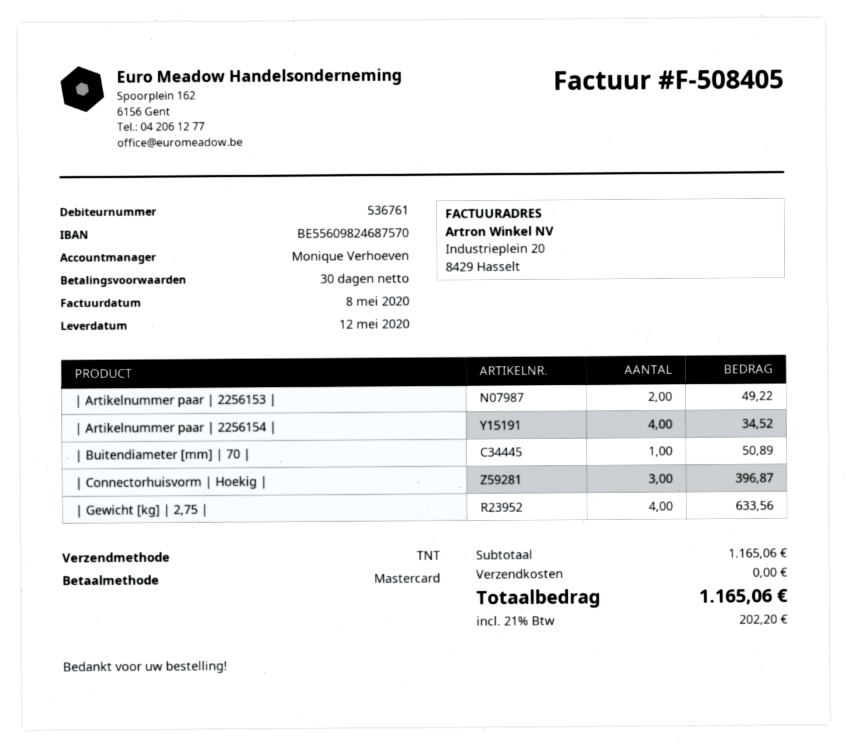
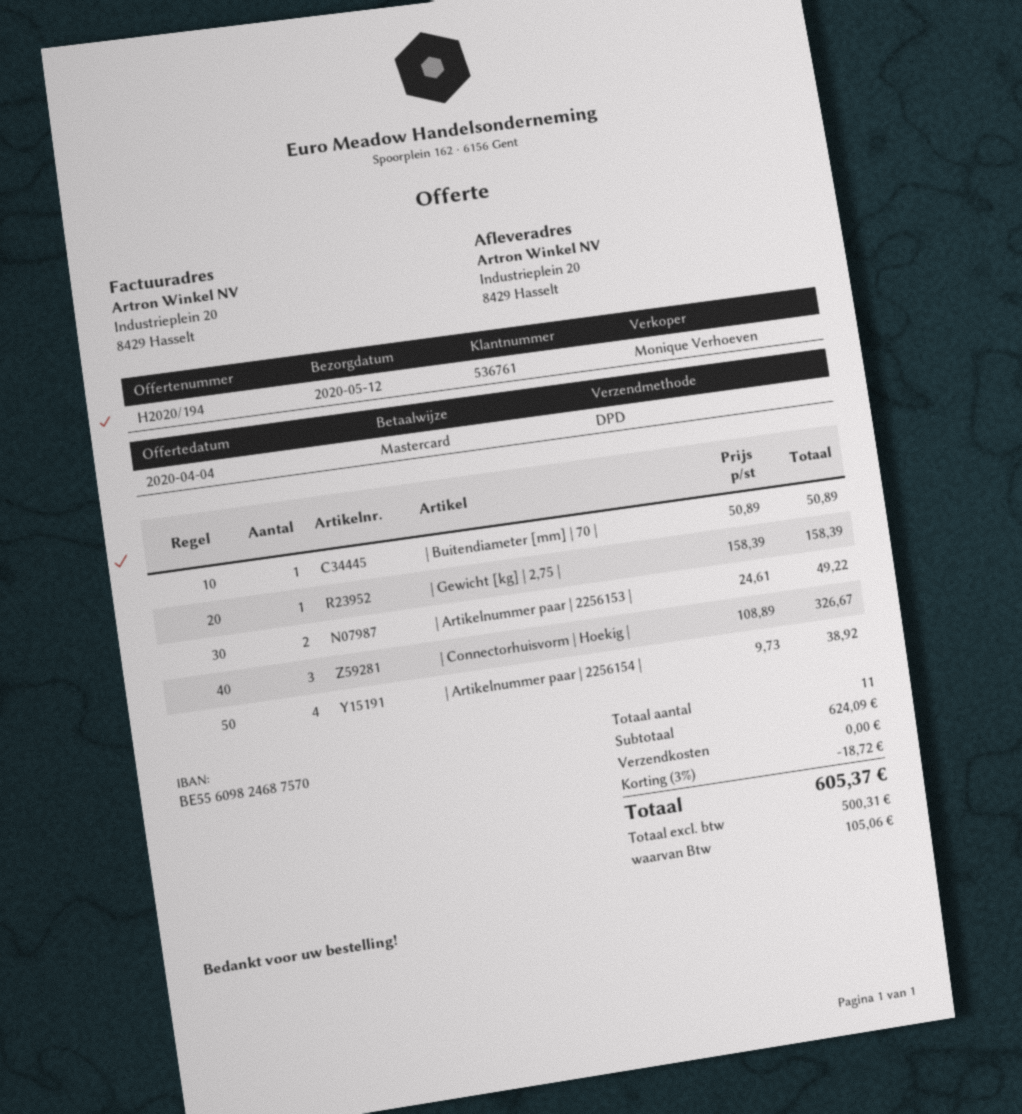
shipping method: TNT -> DPD
| Artikelnummer paar | 2256154 |: 4 for 34.52 -> 4 for 38.92
| Connectorhuisvorm | Hoekig |: 3 for 396.87 -> 3 for 326.67
| Gewicht [kg] | 2,75 |: 4 for 633.56 -> 1 for 158.39
subtotal: 1165.06 -> 624.09
discount: none -> 3% = 18.72
tax: 202.20 -> 105.06
total: 1165.06 -> 605.37

